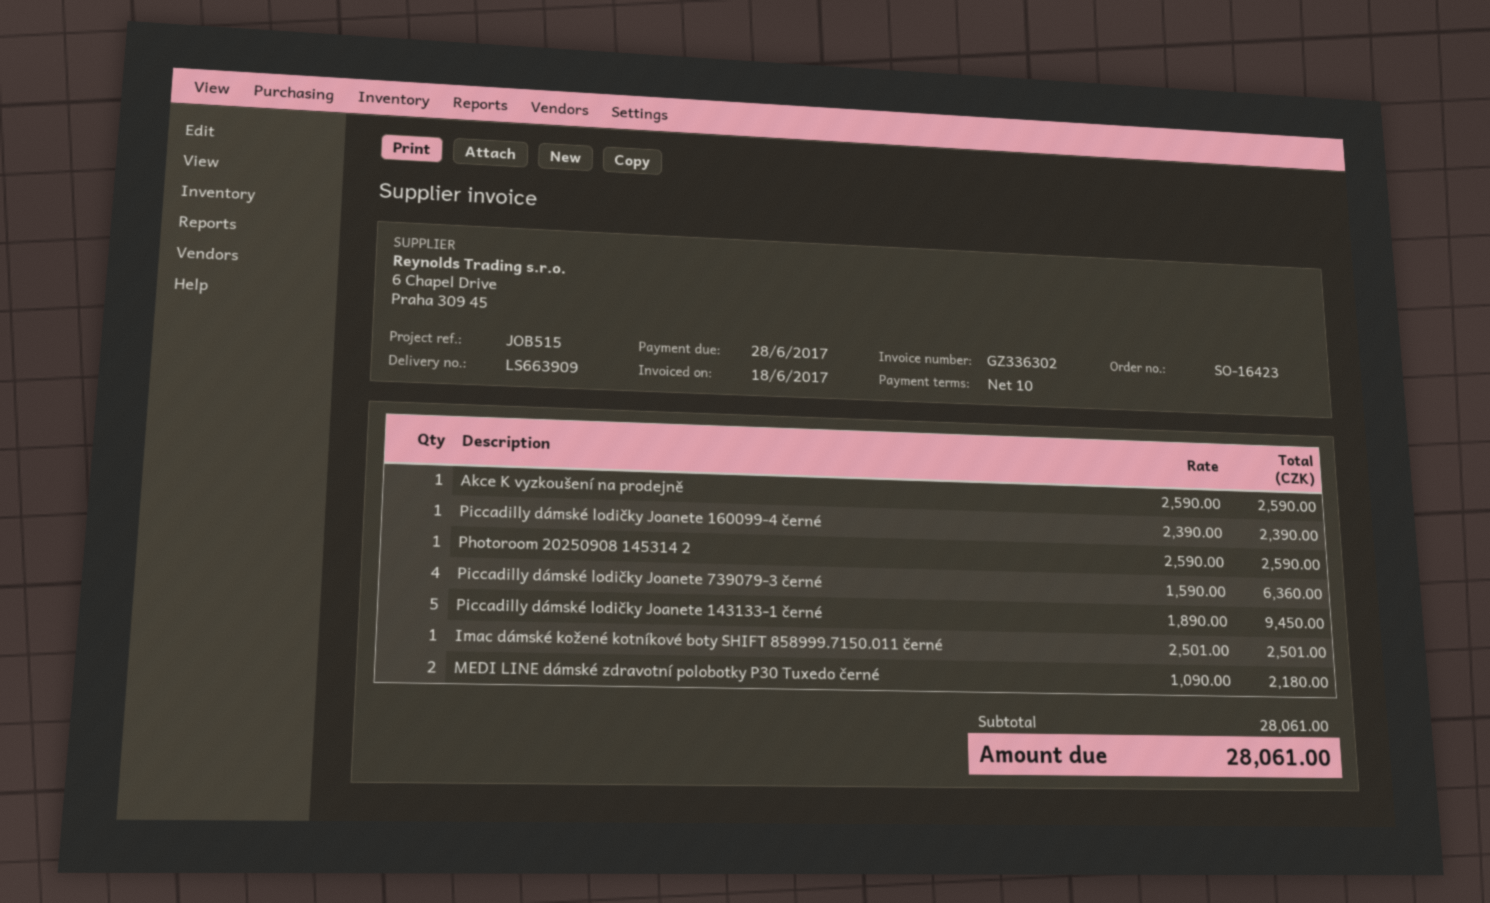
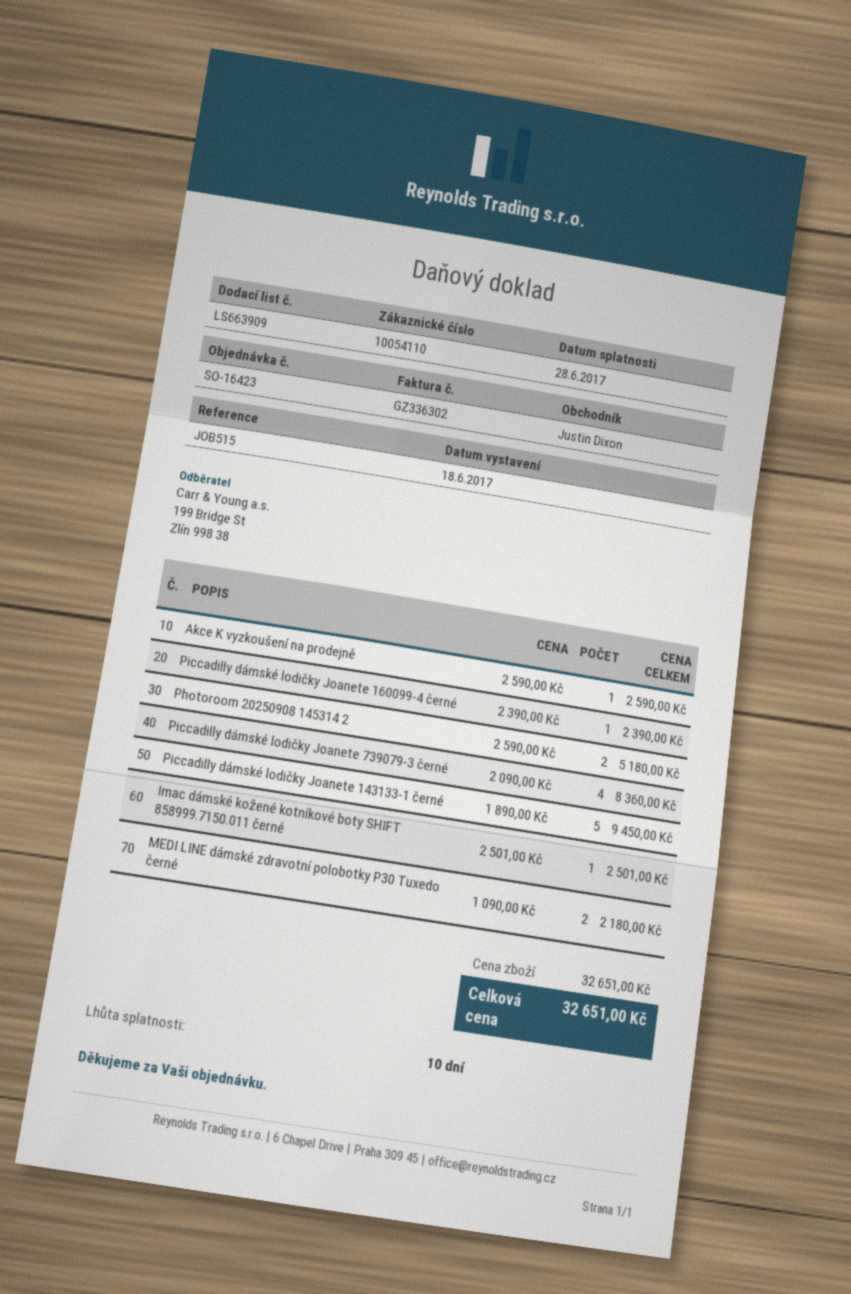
Photoroom 20250908 145314 2: 1 x 2590.00 = 2590.00 -> 2 x 2590.00 = 5180.00
Piccadilly dámské lodičky Joanete 739079-3 černé: 4 x 1590.00 = 6360.00 -> 4 x 2090.00 = 8360.00
subtotal: 28061.00 -> 32651.00
total: 28061.00 -> 32651.00

